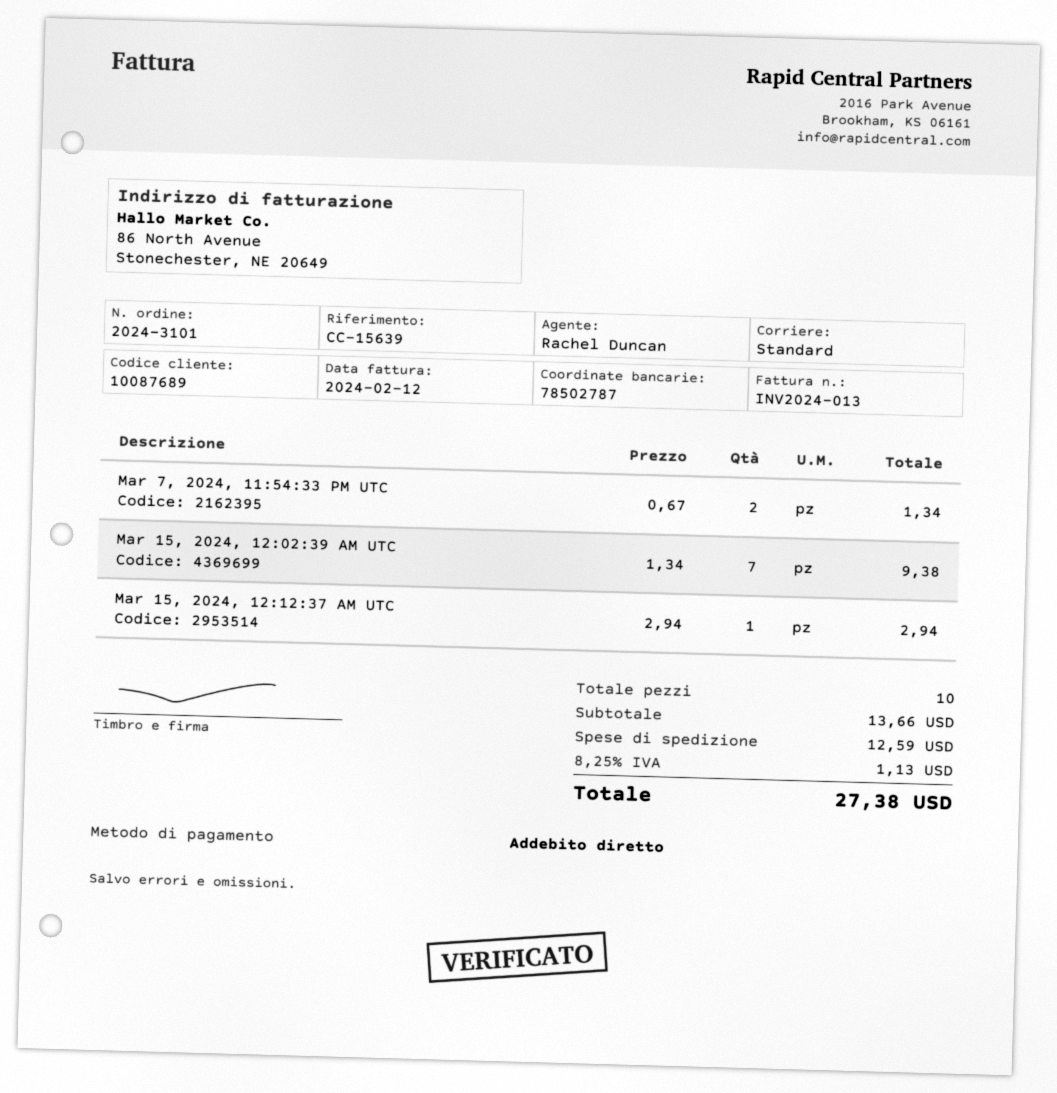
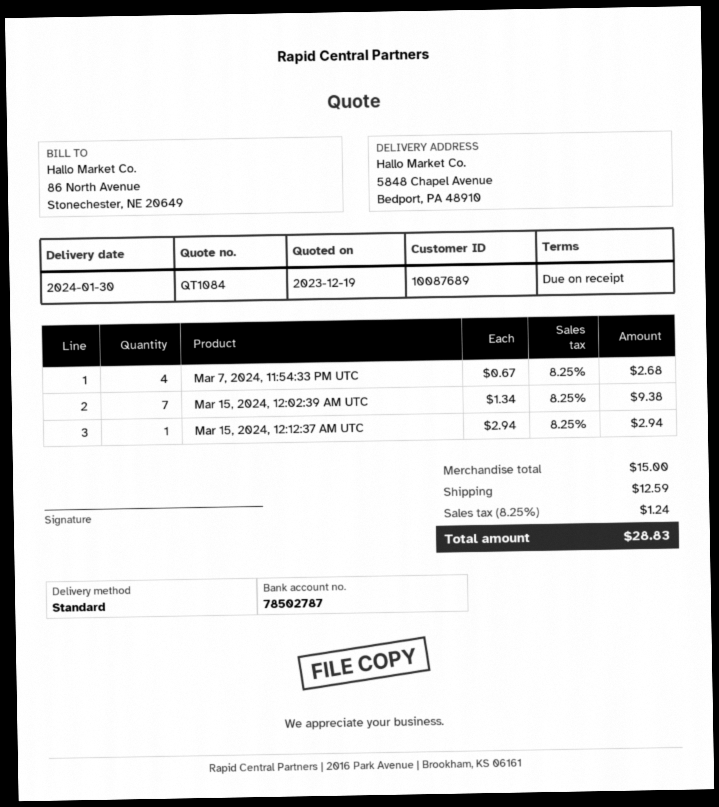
Mar 7, 2024, 11:54:33 PM UTC: 2 x 0.67 = 1.34 -> 4 x 0.67 = 2.68
subtotal: 13.66 -> 15.00
tax: 8.25% = 1.13 -> 8.25% = 1.24
total: 27.38 -> 28.83

